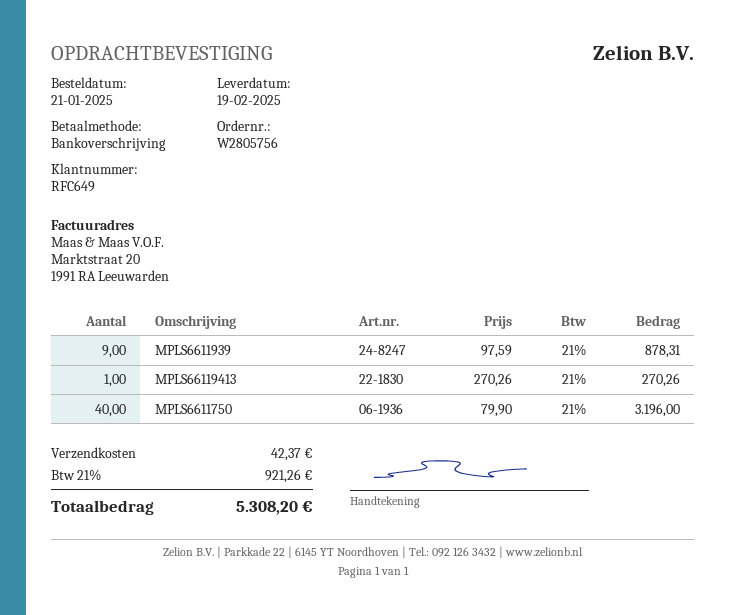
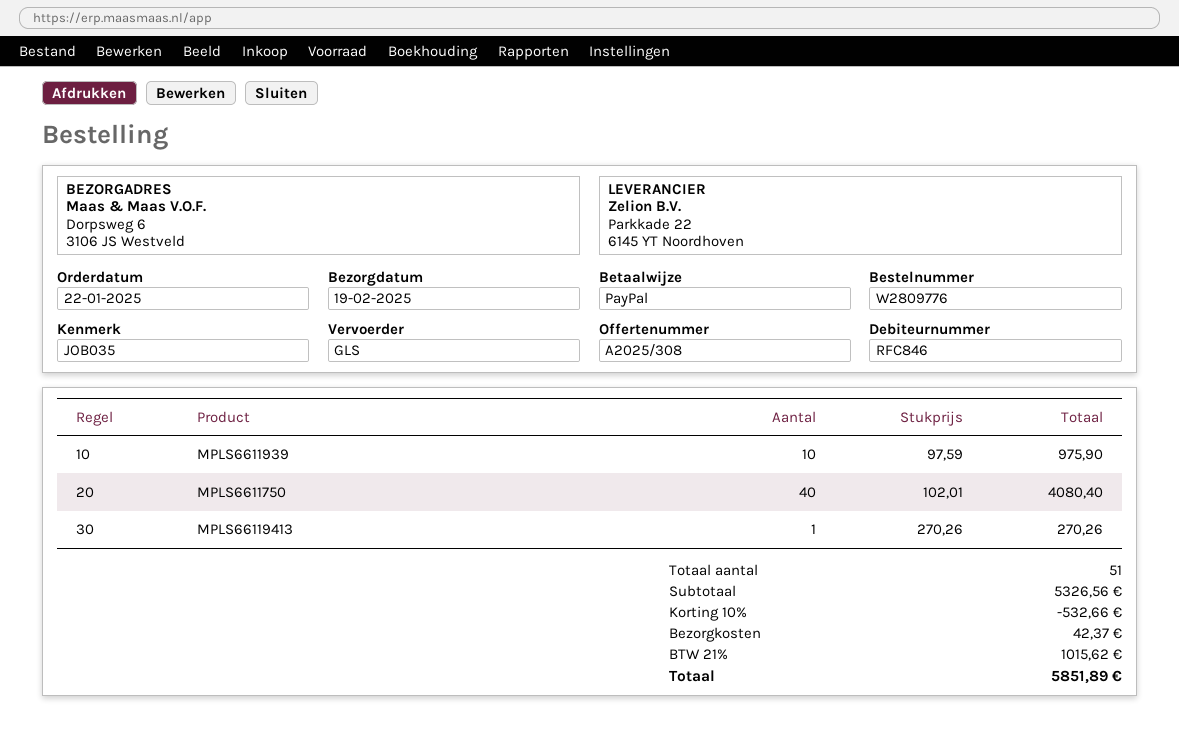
order number: W2805756 -> W2809776
order date: 2025-01-21 -> 2025-01-22
customer number: RFC649 -> RFC846
payment method: bank transfer -> PayPal
MPLS6611939: 9 x 97.59 = 878.31 -> 10 x 97.59 = 975.90
MPLS6611750: 40 x 79.90 = 3196.00 -> 40 x 102.01 = 4080.40
discount: none -> 10% = 532.66
tax: 21% = 921.26 -> 21% = 1015.62
total: 5308.20 -> 5851.89

